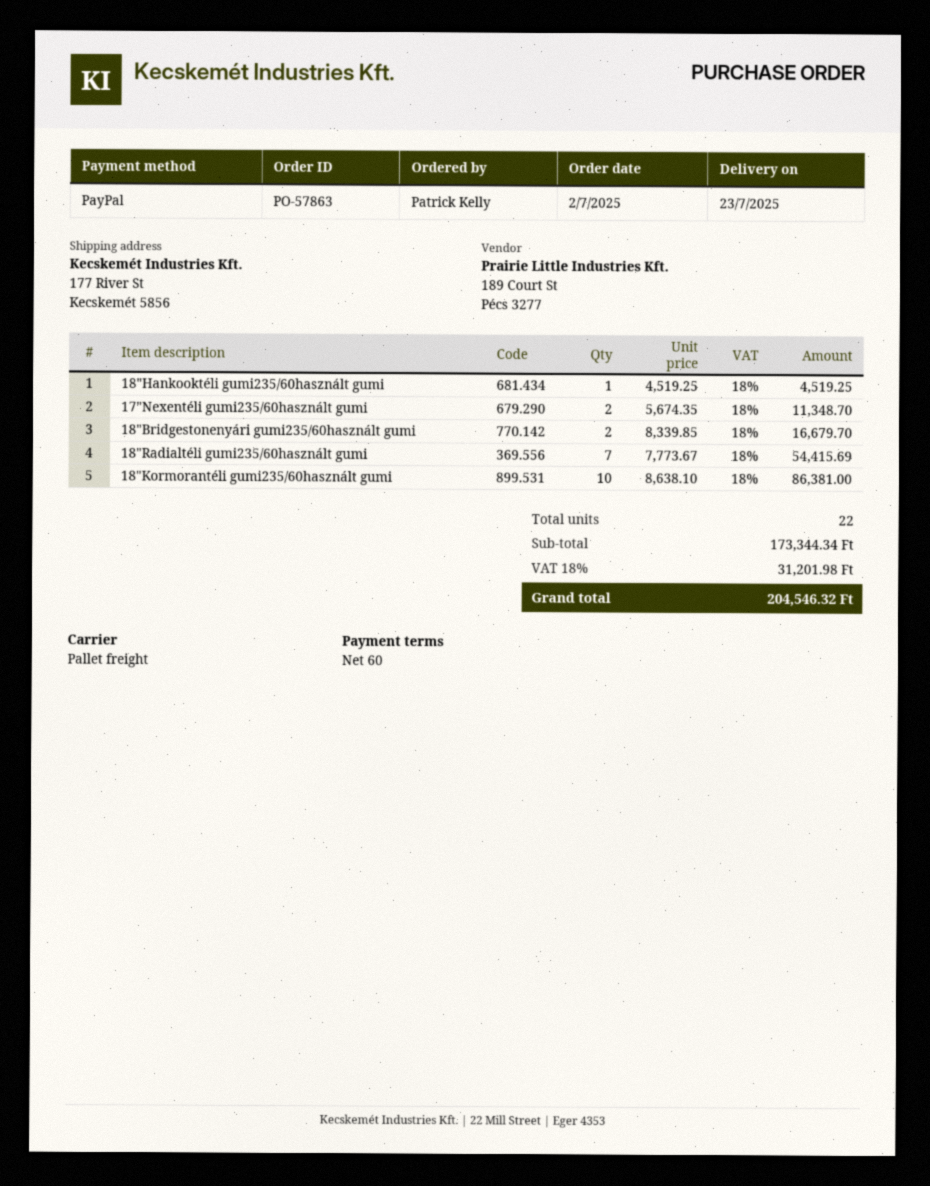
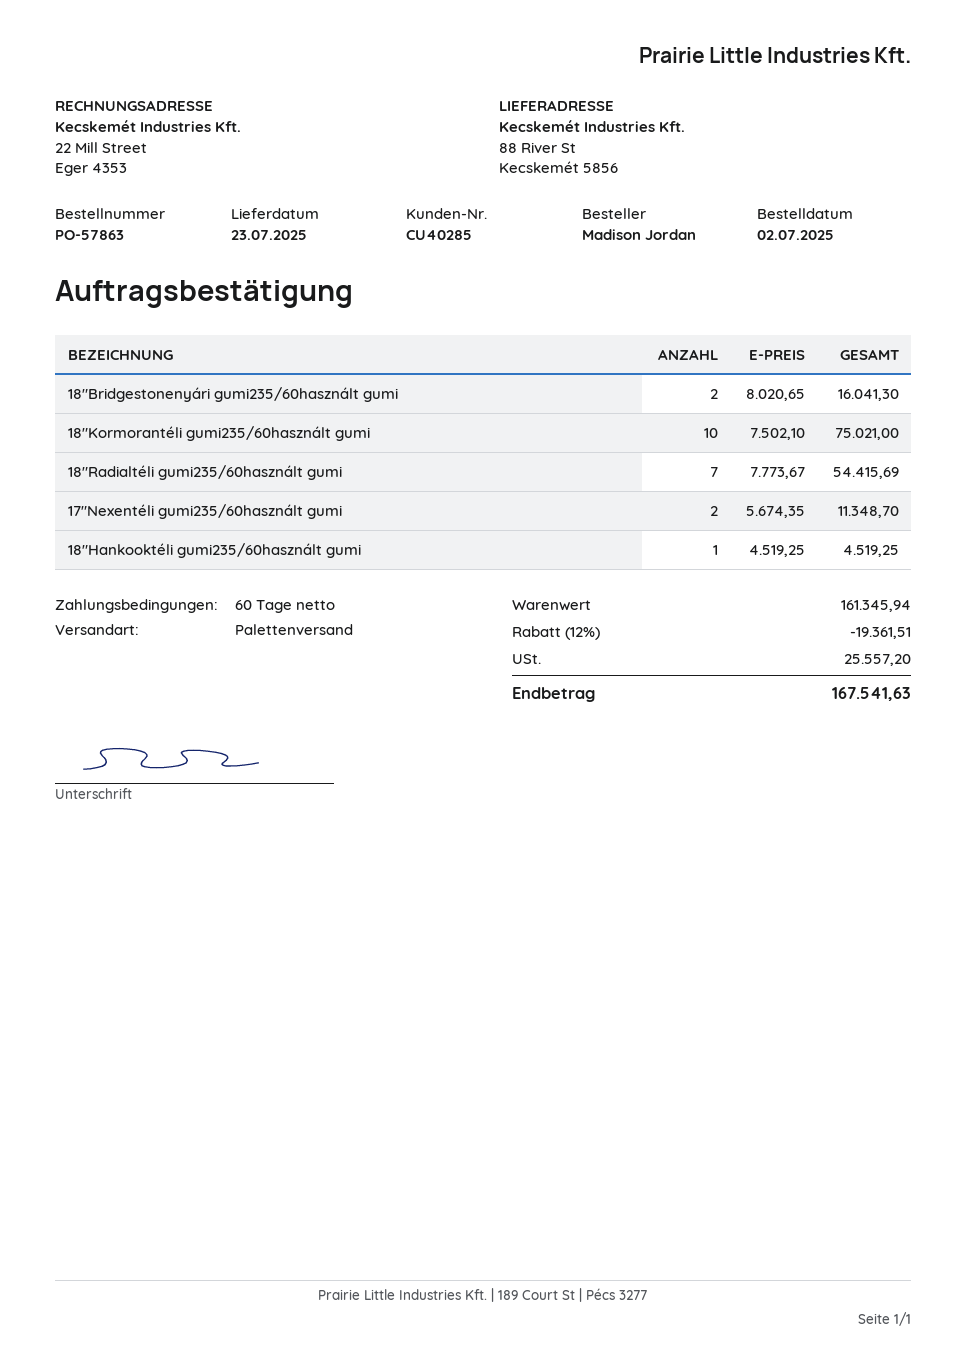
ordered by: Patrick Kelly -> Madison Jordan
ship to: 177 River St, Kecskemét 5856 -> 88 River St, Kecskemét 5856
18"Bridgestonenyári gumi235/60használt gumi: 2 x 8339.85 = 16679.70 -> 2 x 8020.65 = 16041.30
18"Kormorantéli gumi235/60használt gumi: 10 x 8638.10 = 86381.00 -> 10 x 7502.10 = 75021.00
subtotal: 173344.34 -> 161345.94
discount: none -> 12% = 19361.51
tax: 31201.98 -> 25557.20
total: 204546.32 -> 167541.63

